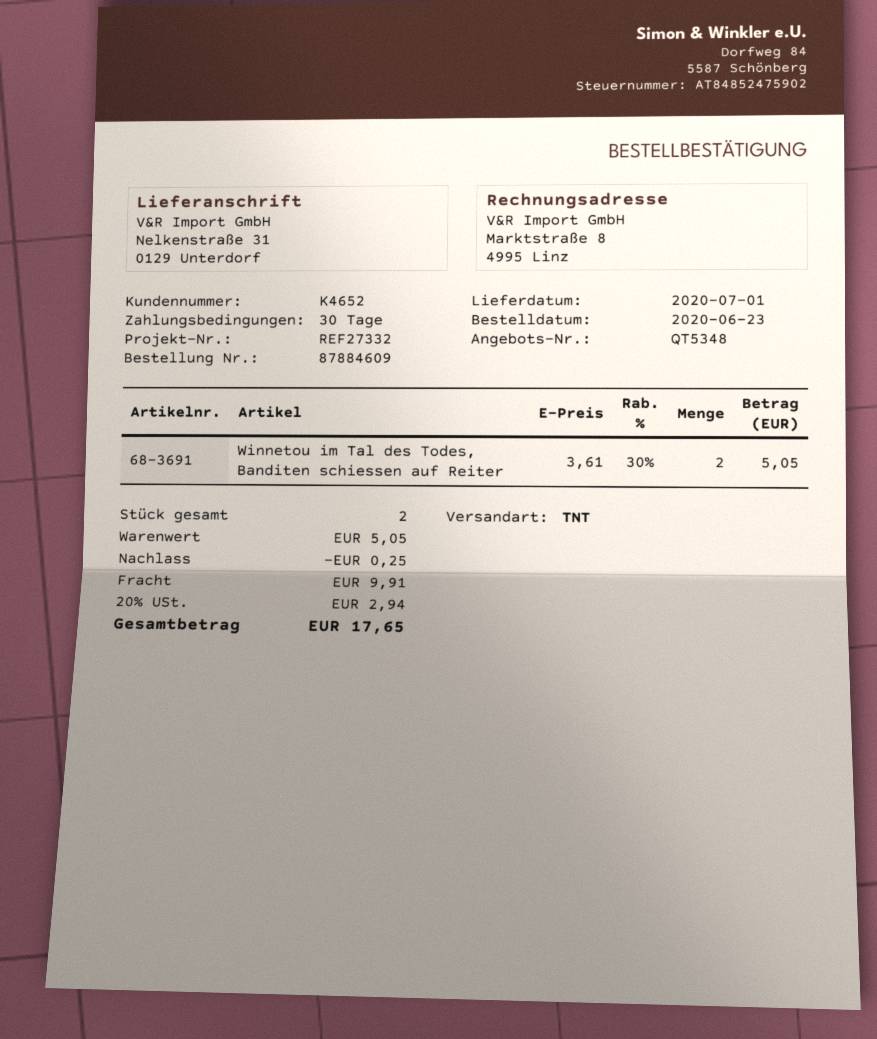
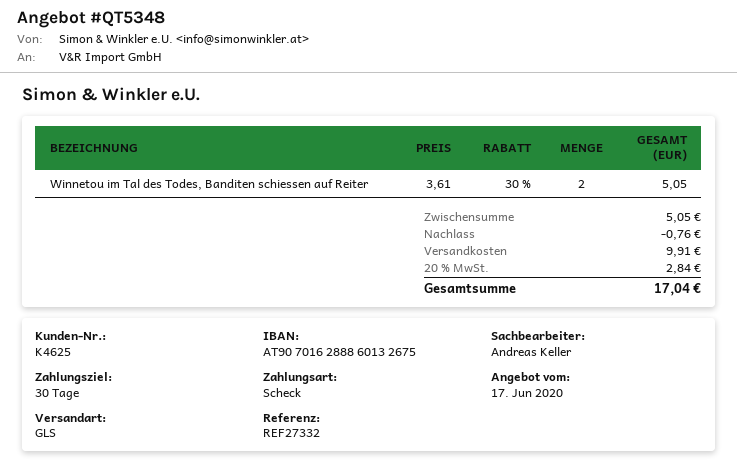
customer number: K4652 -> K4625
shipping method: TNT -> GLS
discount: 0.25 -> 0.76
tax: 20% = 2.94 -> 20% = 2.84
total: 17.65 -> 17.04

